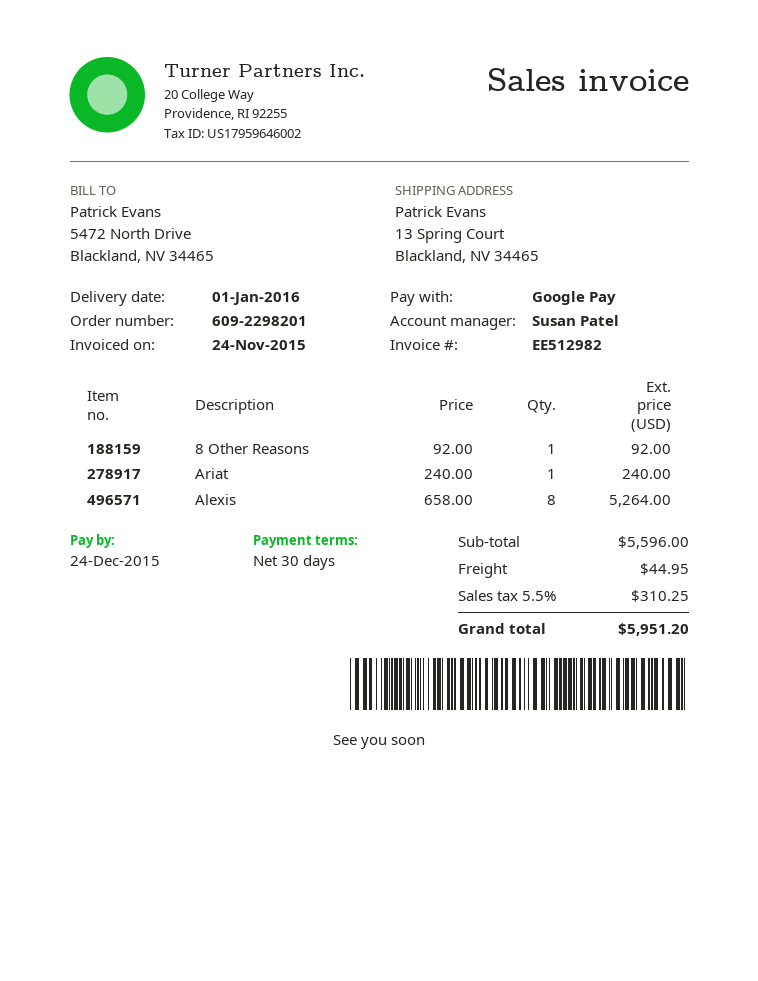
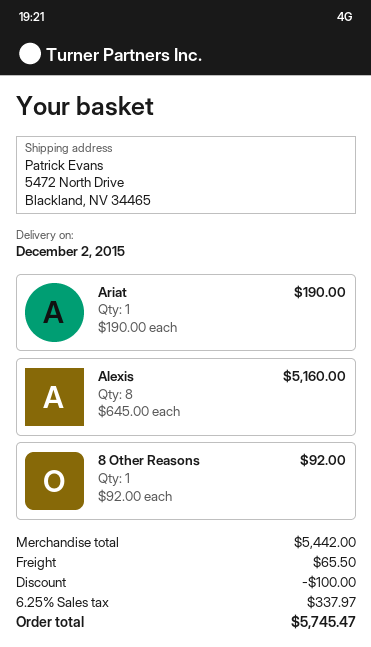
delivery date: 2016-01-01 -> 2015-12-02
ship to: 13 Spring Court, Blackland, NV 34465 -> 5472 North Drive, Blackland, NV 34465
Ariat: 1 x 240.00 = 240.00 -> 1 x 190.00 = 190.00
Alexis: 8 x 658.00 = 5264.00 -> 8 x 645.00 = 5160.00
subtotal: 5596.00 -> 5442.00
discount: none -> 100.00
shipping: 44.95 -> 65.50
tax: 5.5% = 310.25 -> 6.25% = 337.97
total: 5951.20 -> 5745.47

